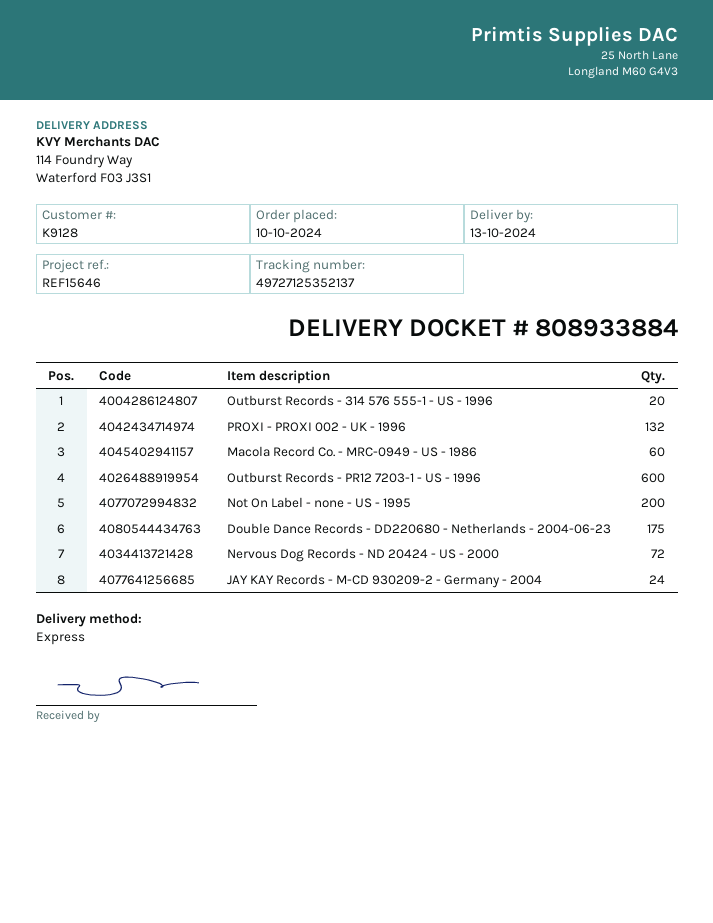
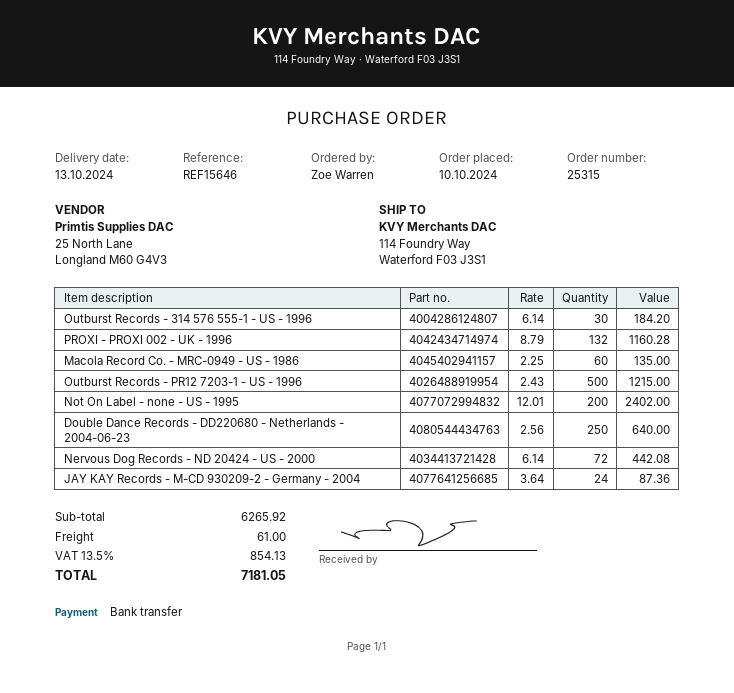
Outburst Records - 314 576 555-1 - US - 1996: 20 -> 30
Outburst Records - PR12 7203-1 - US - 1996: 600 -> 500
Double Dance Records - DD220680 - Netherlands - 2004-06-23: 175 -> 250

